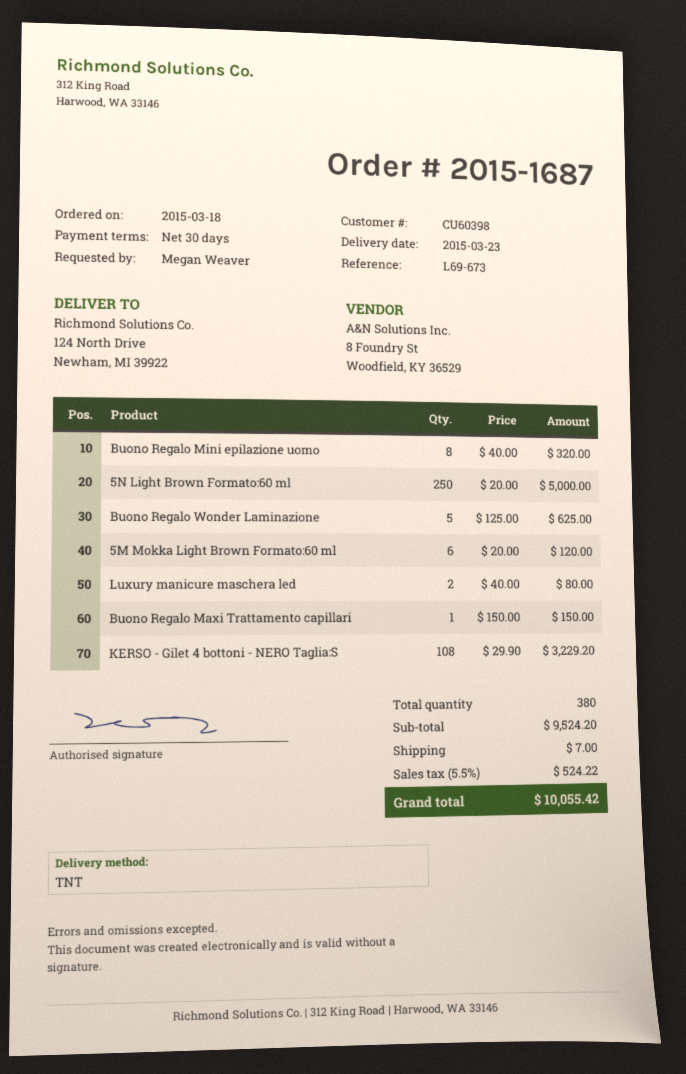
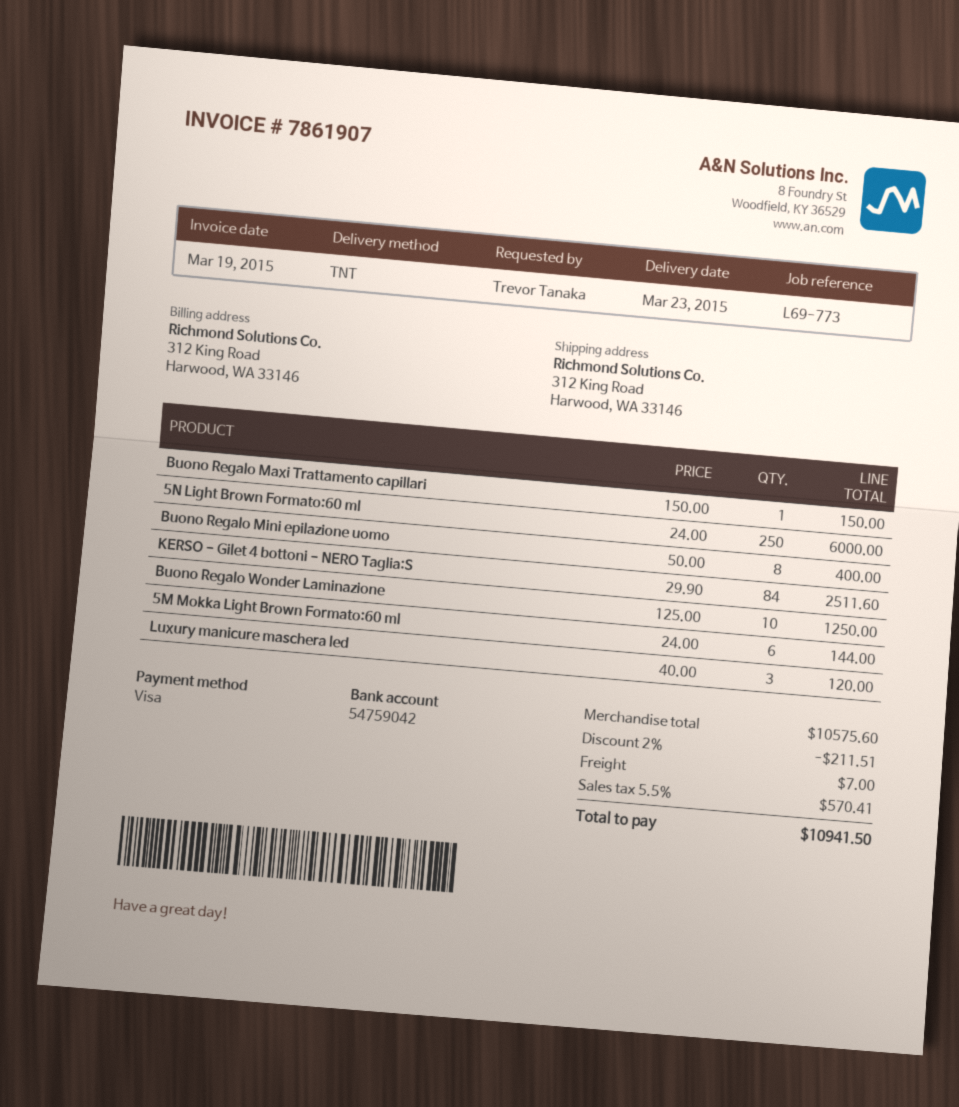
reference: L69-673 -> L69-773
ordered by: Megan Weaver -> Trevor Tanaka
ship to: 124 North Drive, Newham, MI 39922 -> 312 King Road, Harwood, WA 33146
Buono Regalo Mini epilazione uomo: 8 x 40.00 = 320.00 -> 8 x 50.00 = 400.00
5N Light Brown Formato:60 ml: 250 x 20.00 = 5000.00 -> 250 x 24.00 = 6000.00
Buono Regalo Wonder Laminazione: 5 x 125.00 = 625.00 -> 10 x 125.00 = 1250.00
5M Mokka Light Brown Formato:60 ml: 6 x 20.00 = 120.00 -> 6 x 24.00 = 144.00
Luxury manicure maschera led: 2 x 40.00 = 80.00 -> 3 x 40.00 = 120.00
KERSO - Gilet 4 bottoni - NERO Taglia:S: 108 x 29.90 = 3229.20 -> 84 x 29.90 = 2511.60
subtotal: 9524.20 -> 10575.60
discount: none -> 2% = 211.51
tax: 5.5% = 524.22 -> 5.5% = 570.41
total: 10055.42 -> 10941.50

